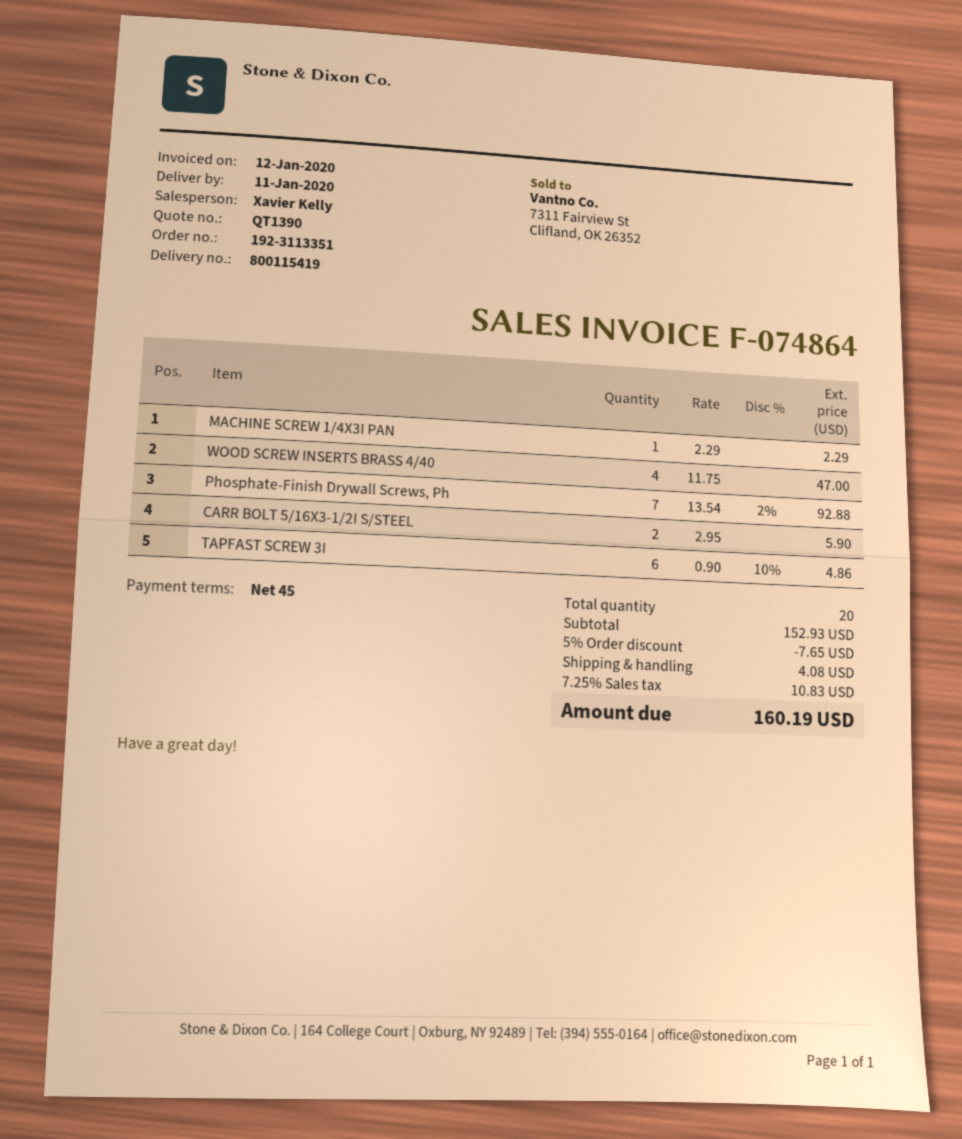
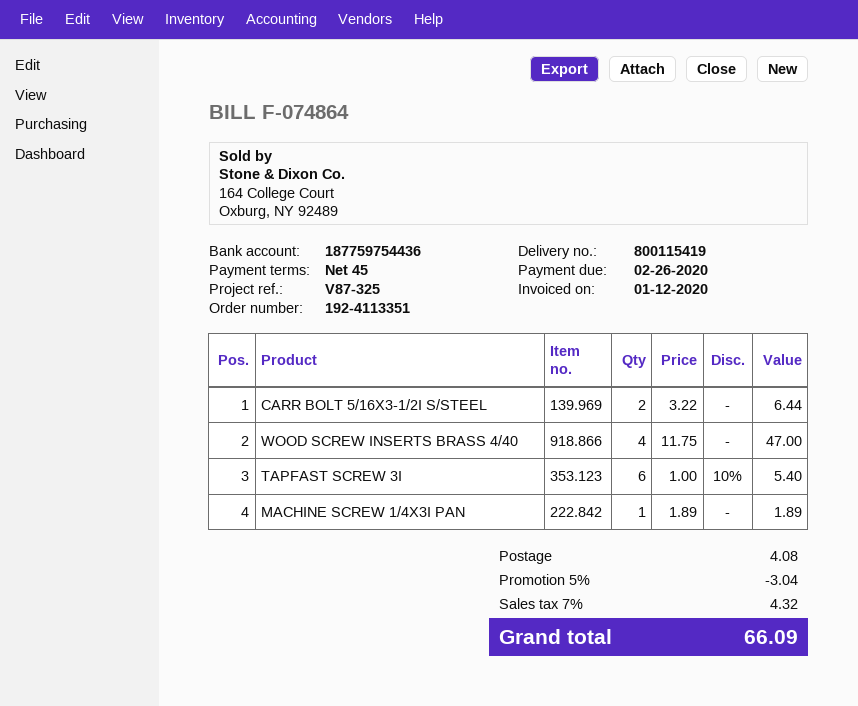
order number: 192-3113351 -> 192-4113351
MACHINE SCREW 1/4X3I PAN: 1 x 2.29 = 2.29 -> 1 x 1.89 = 1.89
Phosphate-Finish Drywall Screws, Ph: 7 x 13.54 - 2% = 92.88 -> none
CARR BOLT 5/16X3-1/2I S/STEEL: 2 x 2.95 = 5.90 -> 2 x 3.22 = 6.44
TAPFAST SCREW 3I: 6 x 0.90 - 10% = 4.86 -> 6 x 1.00 - 10% = 5.40
discount: 5% = 7.65 -> 5% = 3.04
tax: 7.25% = 10.83 -> 7% = 4.32
total: 160.19 -> 66.09

